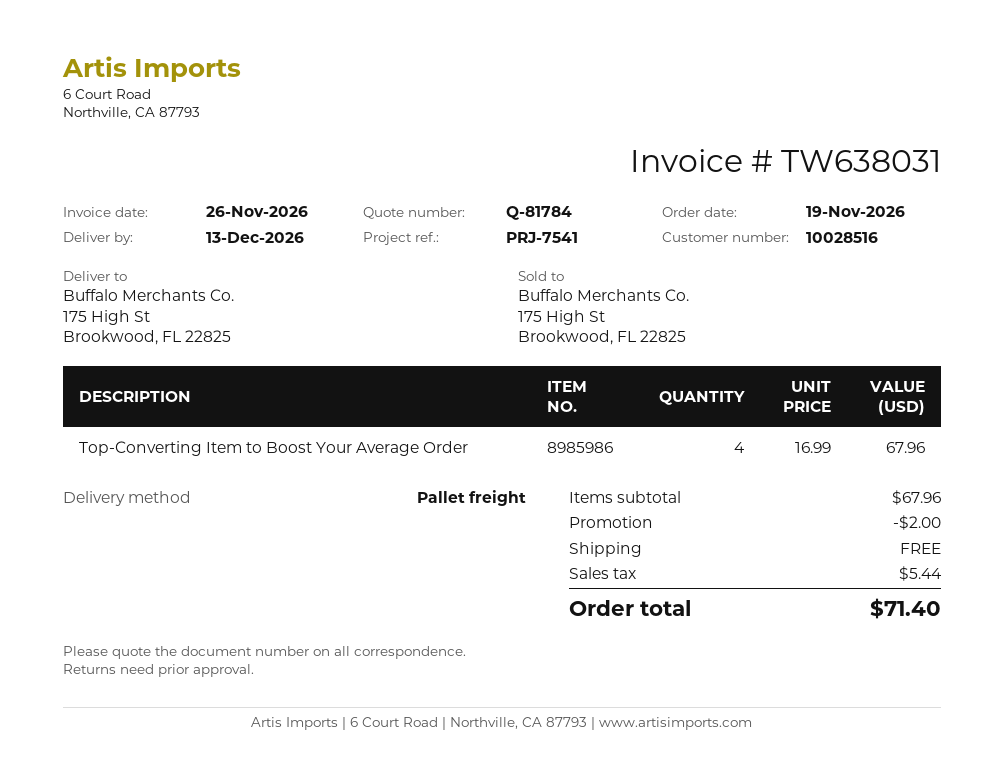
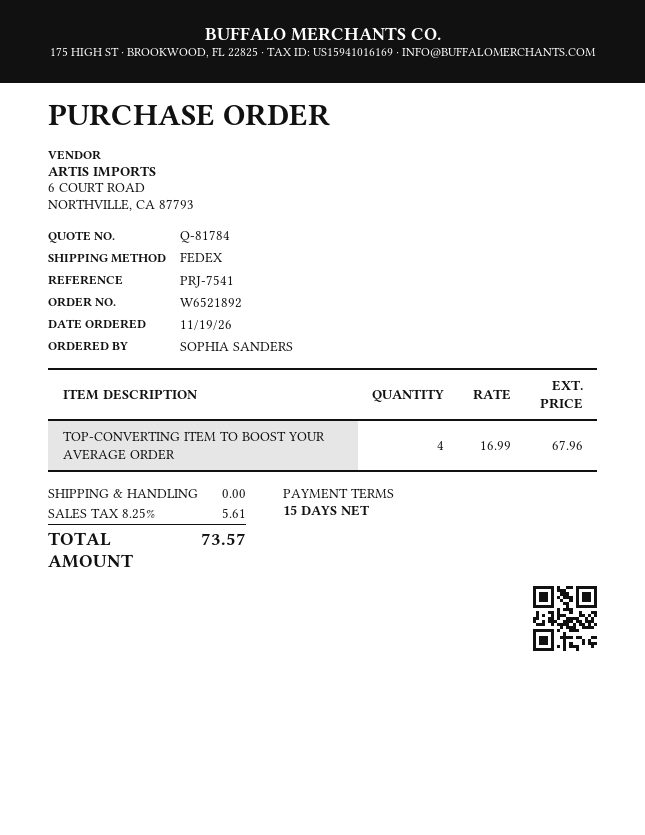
shipping method: pallet freight -> FedEx
discount: 2.00 -> none
tax: 5.44 -> 5.61
total: 71.40 -> 73.57

